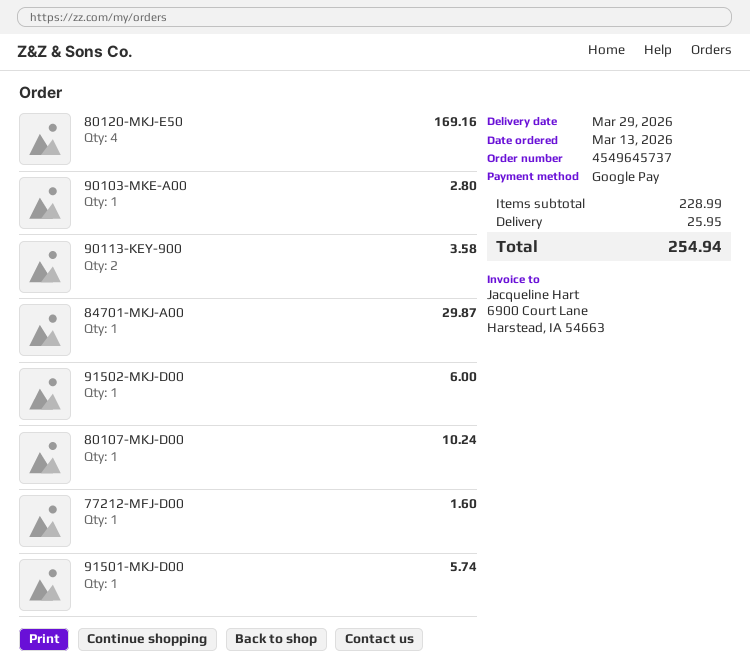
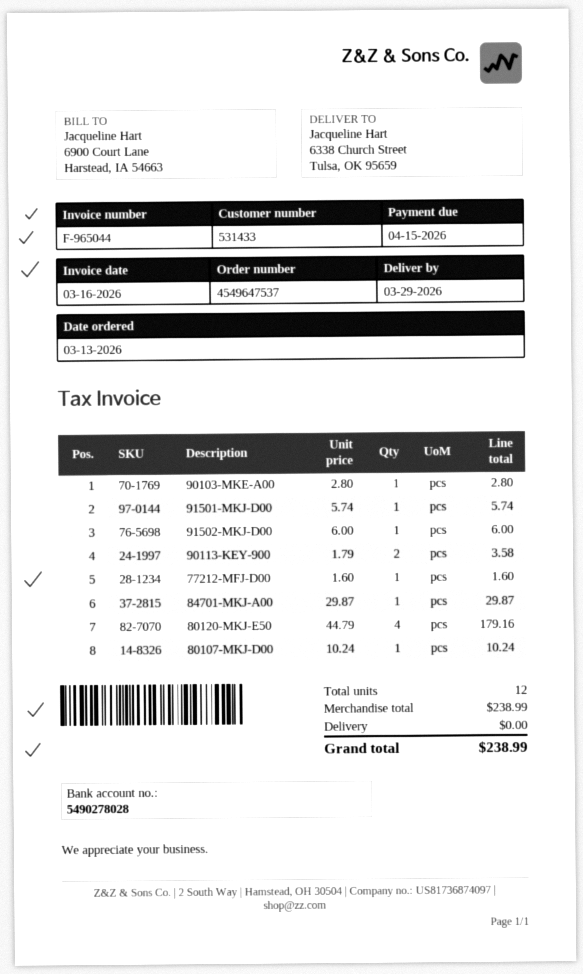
order number: 4549645737 -> 4549647537
80120-MKJ-E50: 4 for 169.16 -> 4 for 179.16
subtotal: 228.99 -> 238.99
shipping: 25.95 -> 0.00
total: 254.94 -> 238.99

